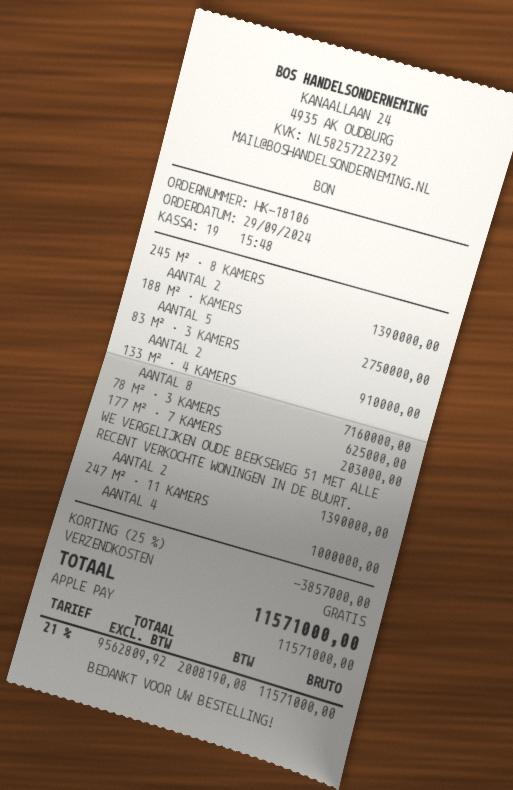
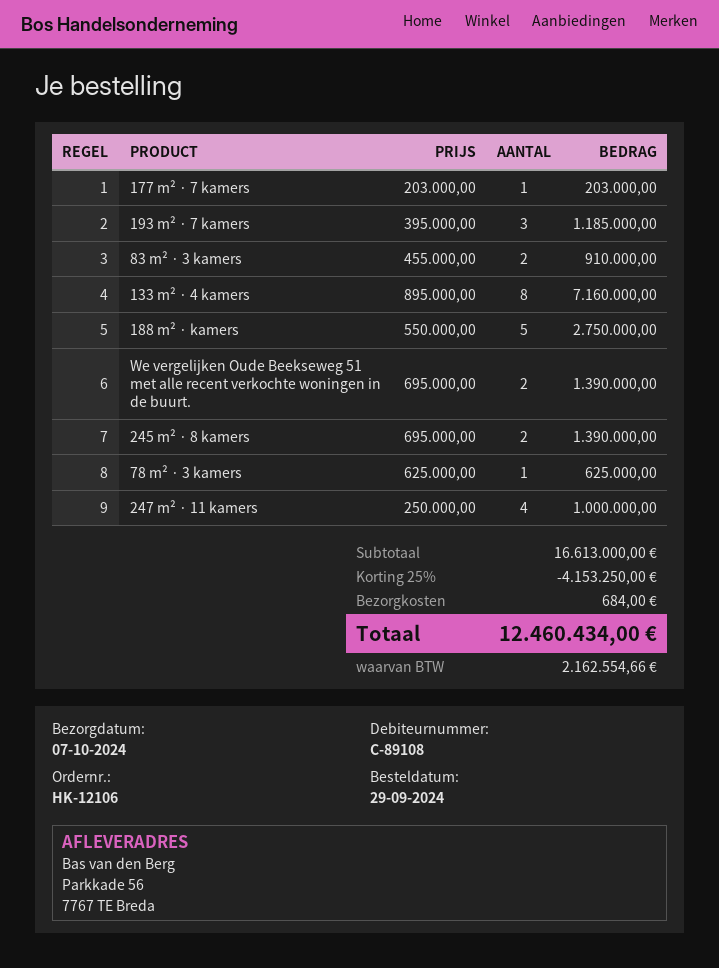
order number: HK-18106 -> HK-12106
193 m² · 7 kamers: none -> 3 for 1185000.00
discount: 25% = 3857000.00 -> 25% = 4153250.00
shipping: 0.00 -> 684.00
tax: 2008190.08 -> 2162554.66
total: 11571000.00 -> 12460434.00

